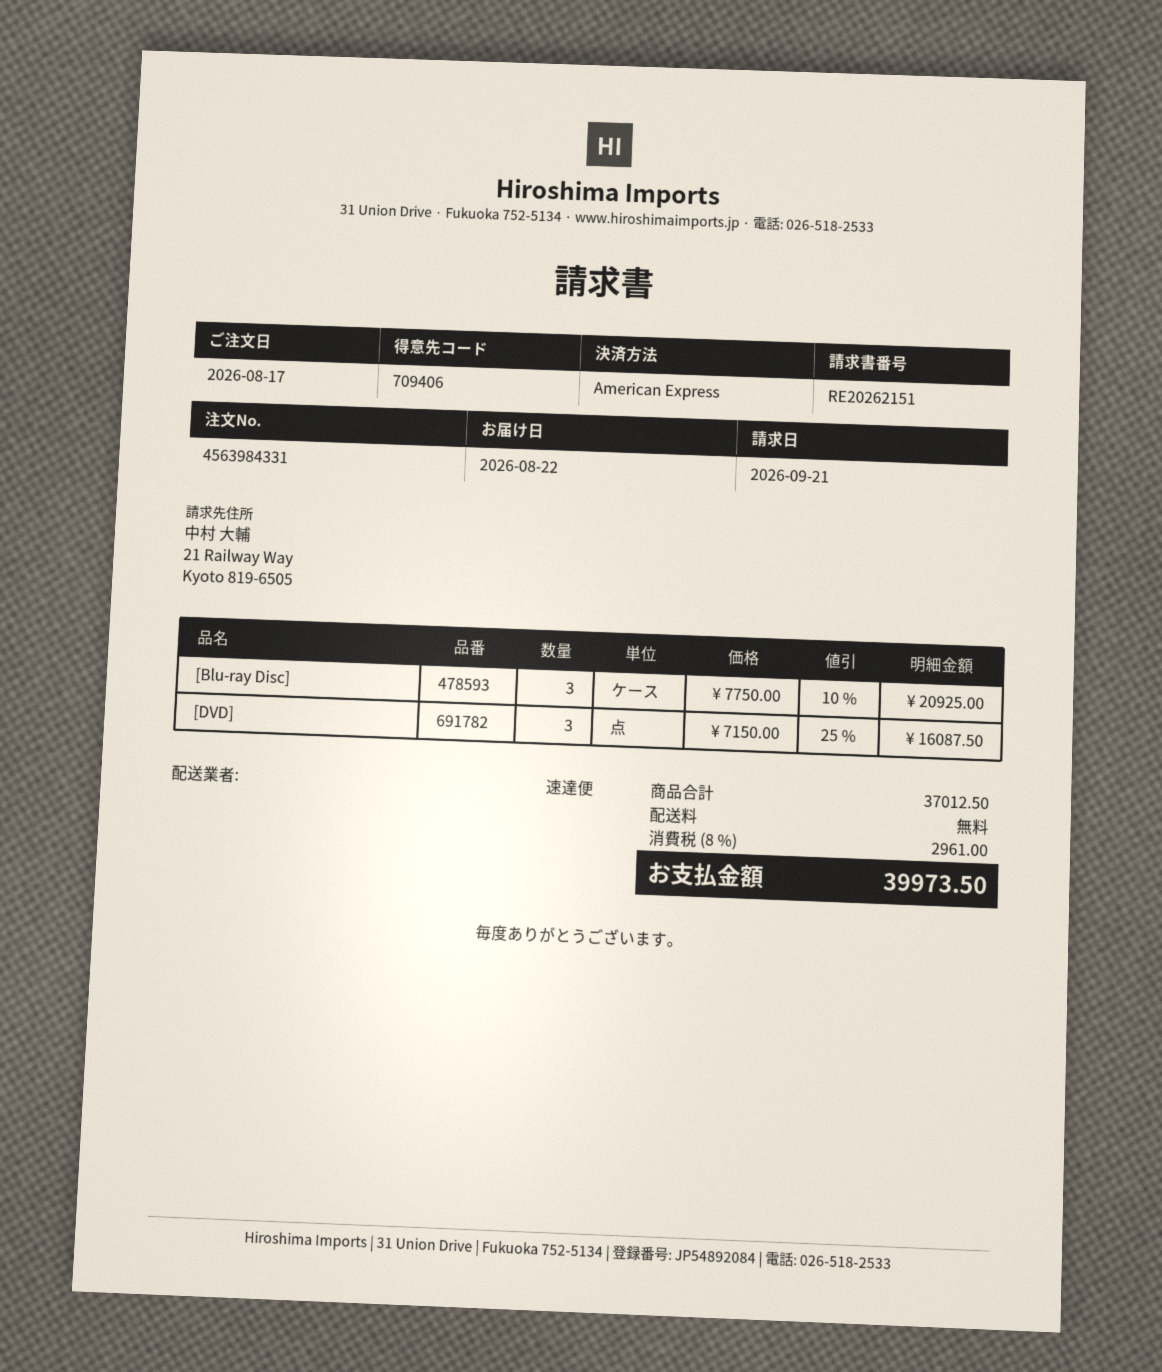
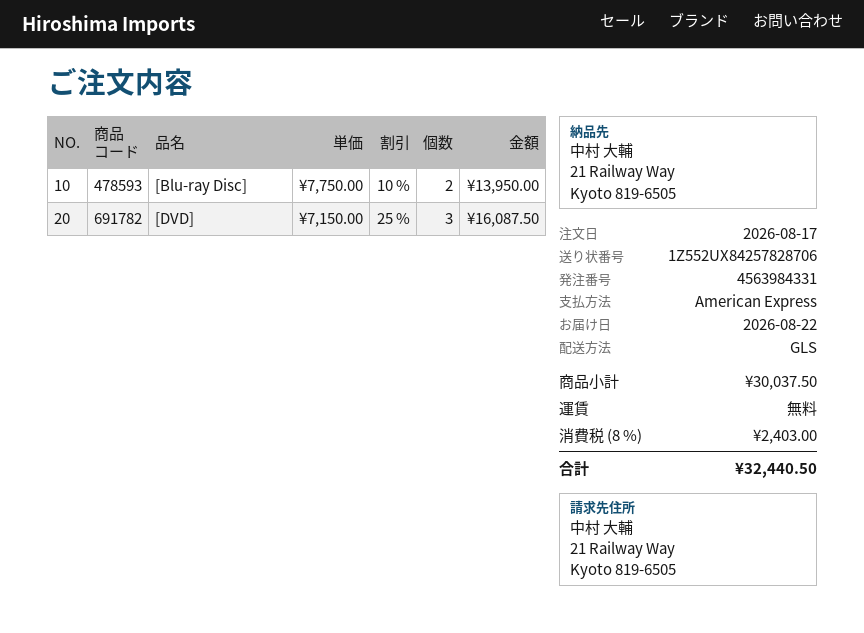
shipping method: express -> GLS
[Blu-ray Disc]: 3 x 7750.00 - 10% = 20925.00 -> 2 x 7750.00 - 10% = 13950.00
subtotal: 37012.50 -> 30037.50
tax: 8% = 2961.00 -> 8% = 2403.00
total: 39973.50 -> 32440.50

